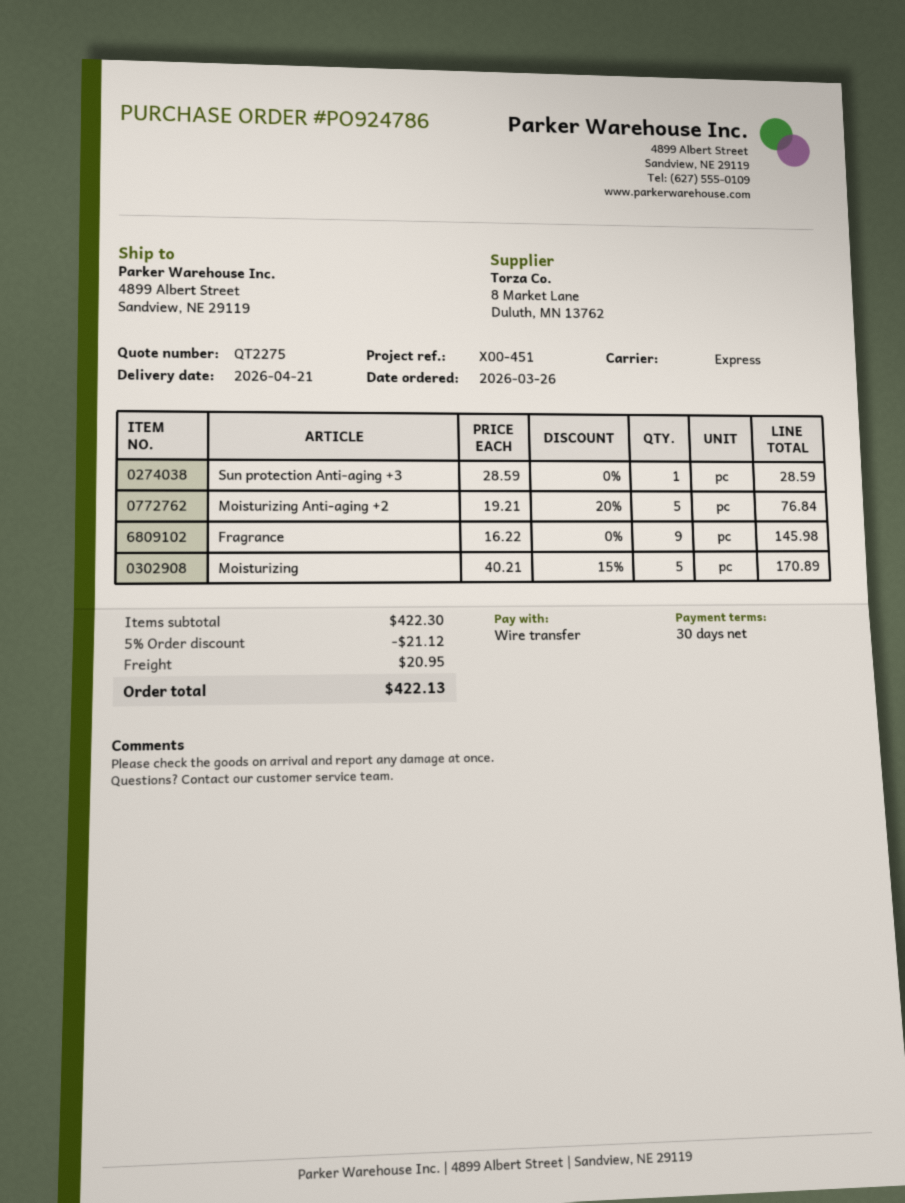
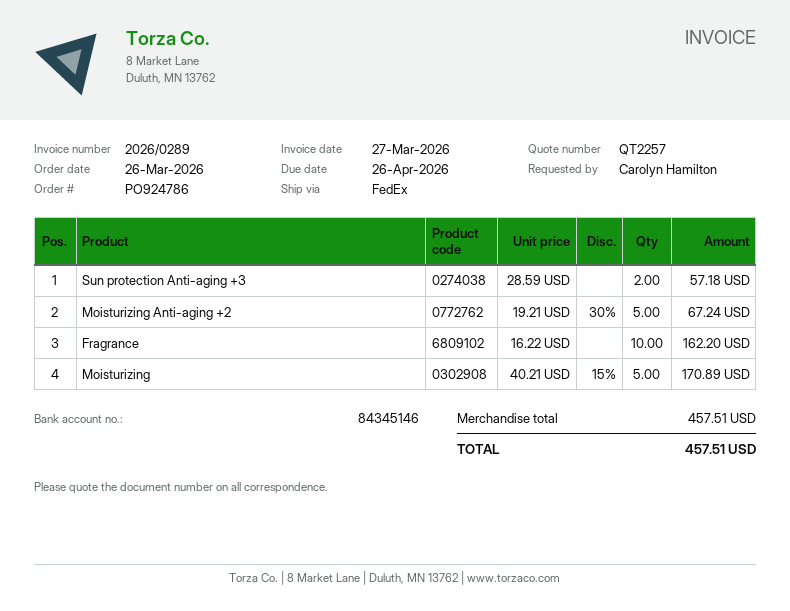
quote number: QT2275 -> QT2257
shipping method: express -> FedEx
Sun protection Anti-aging +3: 1 x 28.59 = 28.59 -> 2 x 28.59 = 57.18
Moisturizing Anti-aging +2: 5 x 19.21 - 20% = 76.84 -> 5 x 19.21 - 30% = 67.24
Fragrance: 9 x 16.22 = 145.98 -> 10 x 16.22 = 162.20
subtotal: 422.30 -> 457.51
discount: 5% = 21.12 -> none
shipping: 20.95 -> none
total: 422.13 -> 457.51

